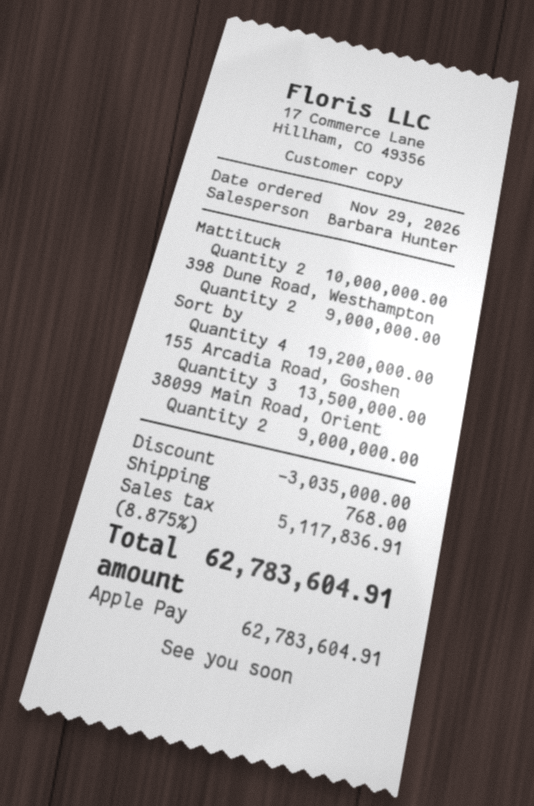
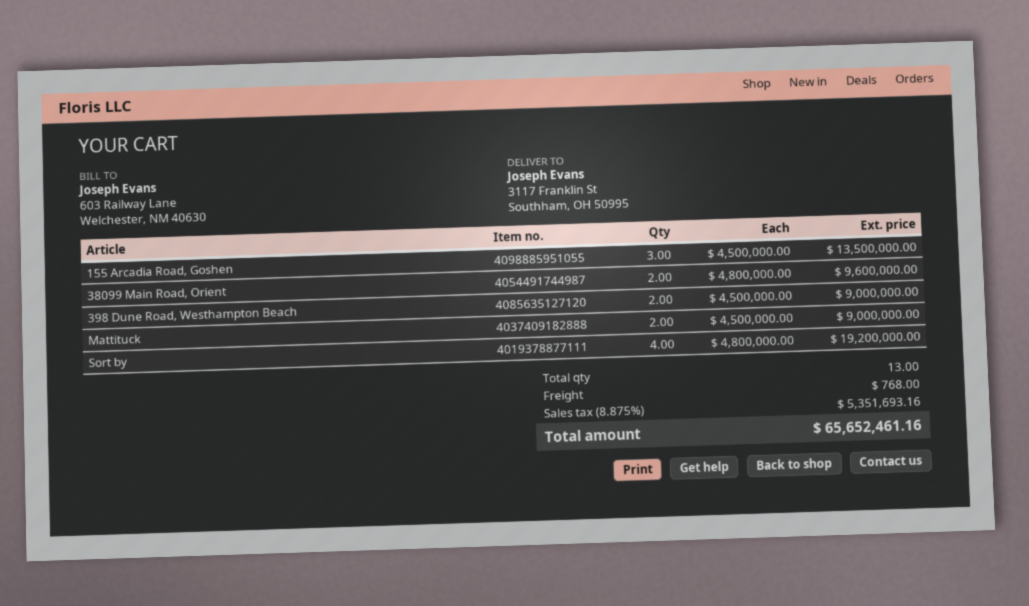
Mattituck: 2 for 10000000.00 -> 2 for 9000000.00
38099 Main Road, Orient: 2 for 9000000.00 -> 2 for 9600000.00
discount: 3035000.00 -> none
tax: 8.875% = 5117836.91 -> 8.875% = 5351693.16
total: 62783604.91 -> 65652461.16

